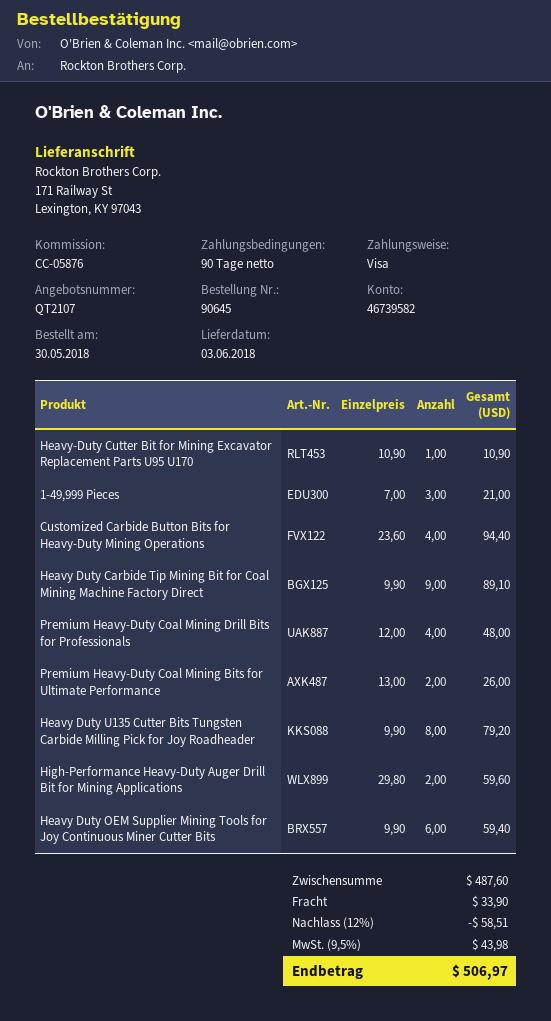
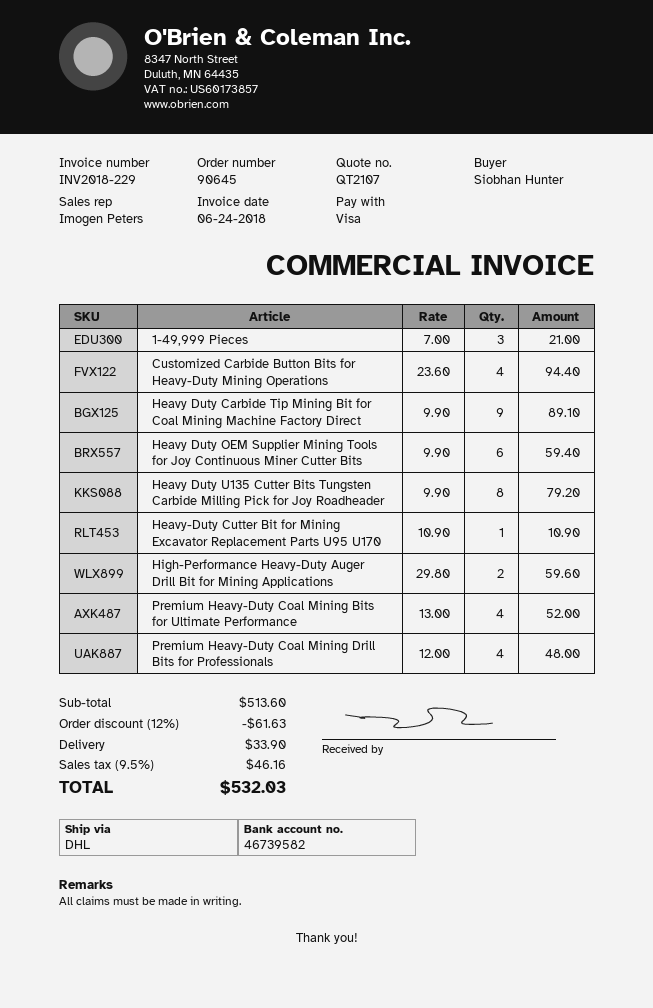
Premium Heavy-Duty Coal Mining Bits for Ultimate Performance: 2 x 13.00 = 26.00 -> 4 x 13.00 = 52.00
subtotal: 487.60 -> 513.60
discount: 12% = 58.51 -> 12% = 61.63
tax: 9.5% = 43.98 -> 9.5% = 46.16
total: 506.97 -> 532.03

